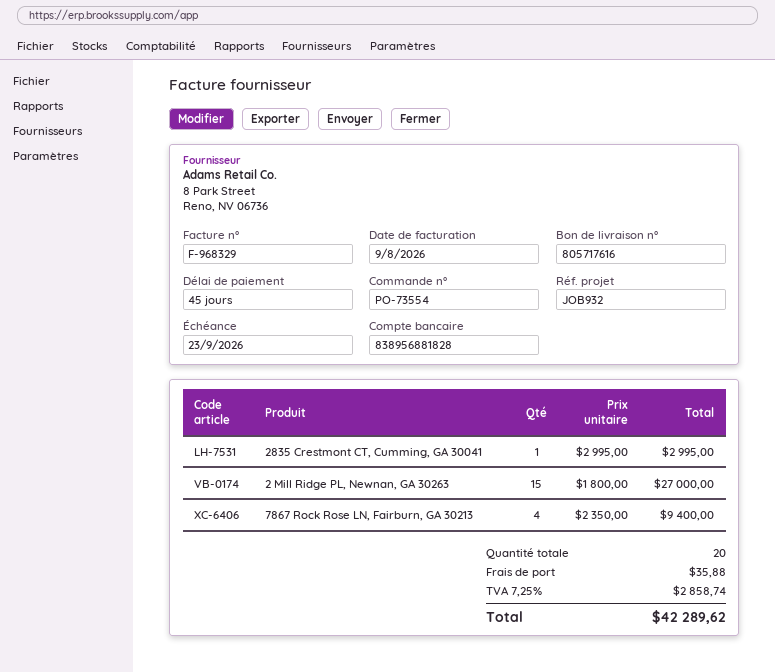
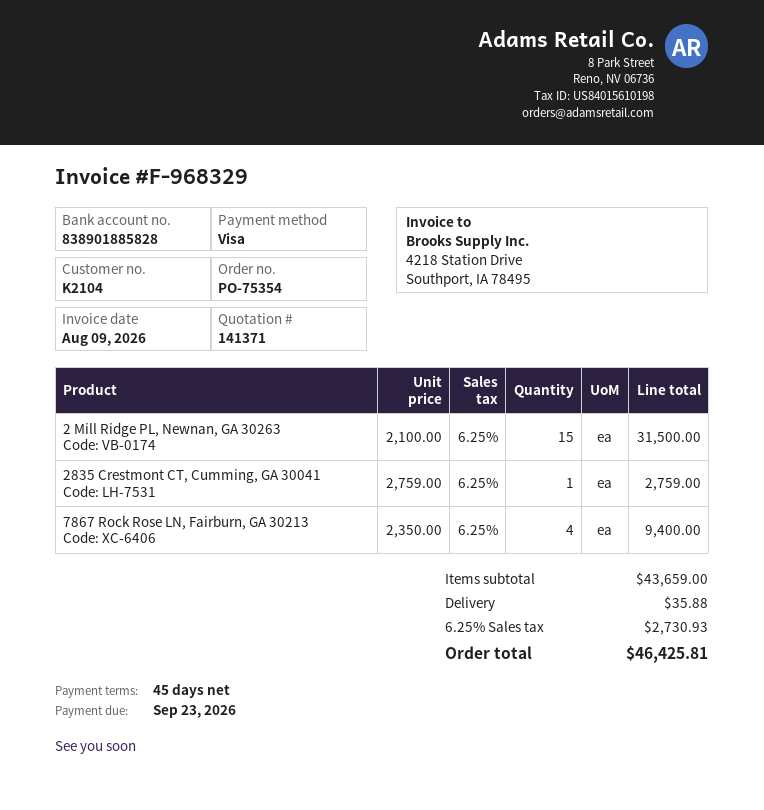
order number: PO-73554 -> PO-75354
bank account: 838956881828 -> 838901885828
2835 Crestmont CT, Cumming, GA 30041: 1 x 2995.00 = 2995.00 -> 1 x 2759.00 = 2759.00
2 Mill Ridge PL, Newnan, GA 30263: 15 x 1800.00 = 27000.00 -> 15 x 2100.00 = 31500.00
tax: 7.25% = 2858.74 -> 6.25% = 2730.93
total: 42289.62 -> 46425.81

